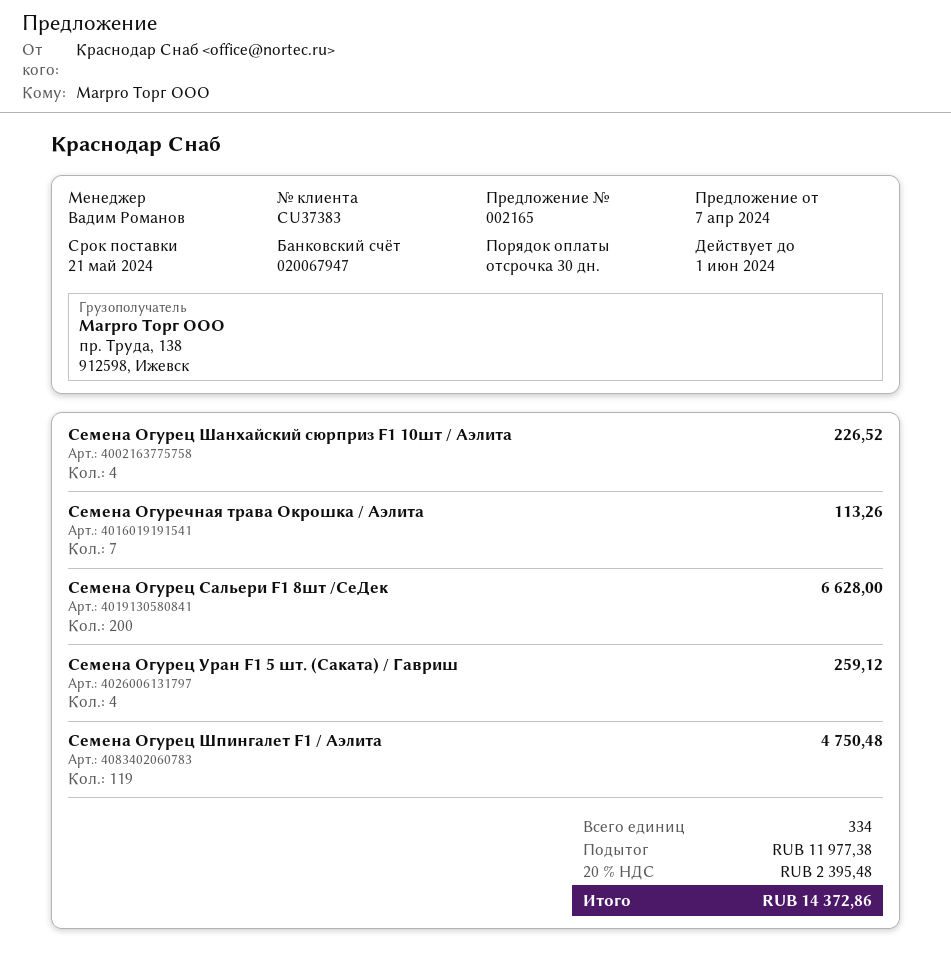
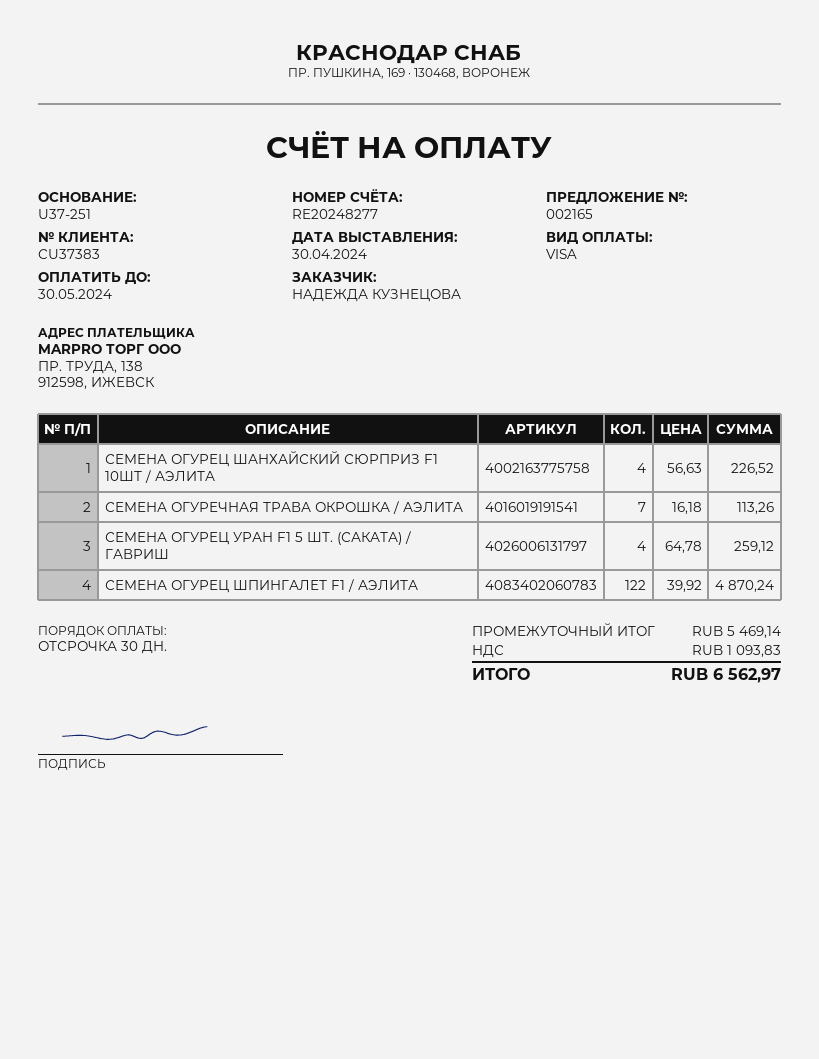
Семена Огурец Сальери F1 8шт /СеДек: 200 for 6628.00 -> none
Семена Огурец Шпингалет F1 / Аэлита: 119 for 4750.48 -> 122 for 4870.24
subtotal: 11977.38 -> 5469.14
tax: 2395.48 -> 1093.83
total: 14372.86 -> 6562.97

